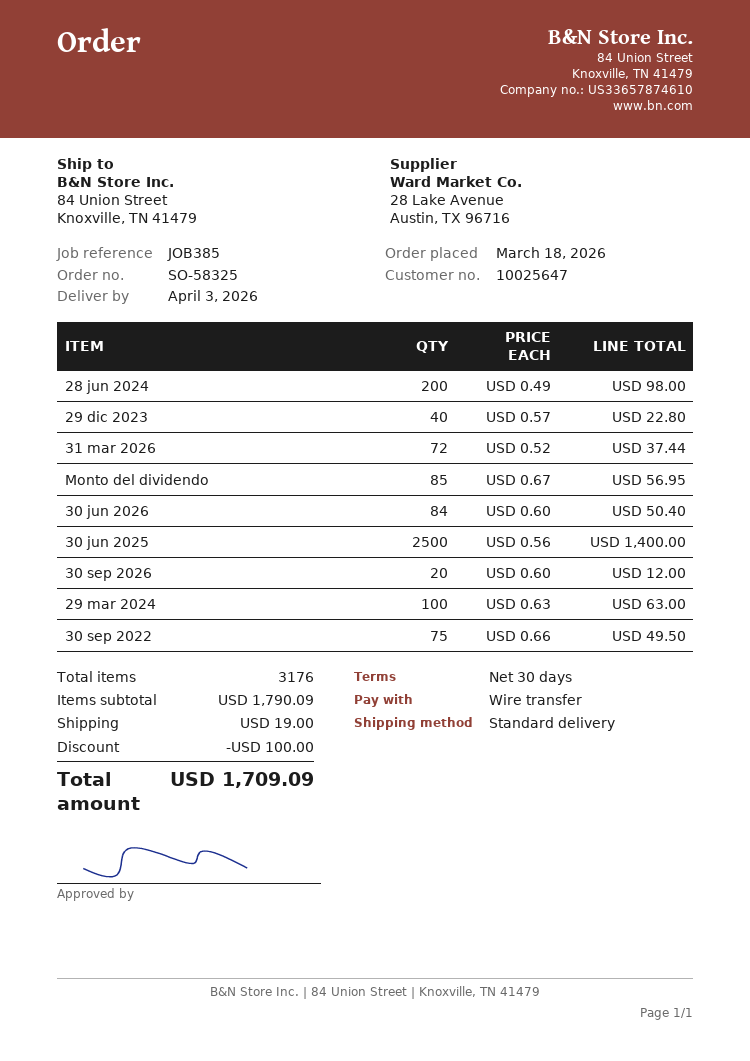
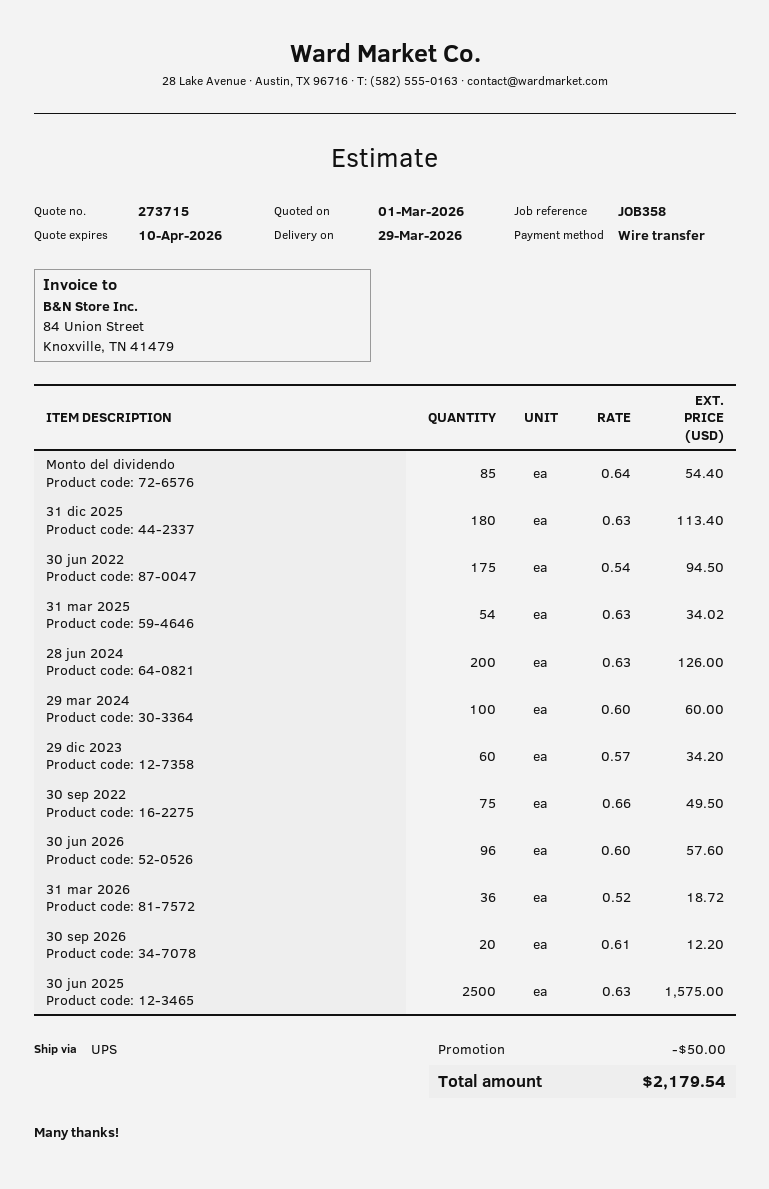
delivery date: 2026-04-03 -> 2026-03-29
reference: JOB385 -> JOB358
shipping method: standard -> UPS
28 jun 2024: 200 x 0.49 = 98.00 -> 200 x 0.63 = 126.00
29 dic 2023: 40 x 0.57 = 22.80 -> 60 x 0.57 = 34.20
31 mar 2026: 72 x 0.52 = 37.44 -> 36 x 0.52 = 18.72
Monto del dividendo: 85 x 0.67 = 56.95 -> 85 x 0.64 = 54.40
30 jun 2026: 84 x 0.60 = 50.40 -> 96 x 0.60 = 57.60
30 jun 2025: 2500 x 0.56 = 1400.00 -> 2500 x 0.63 = 1575.00
30 sep 2026: 20 x 0.60 = 12.00 -> 20 x 0.61 = 12.20
29 mar 2024: 100 x 0.63 = 63.00 -> 100 x 0.60 = 60.00
31 dic 2025: none -> 180 x 0.63 = 113.40
30 jun 2022: none -> 175 x 0.54 = 94.50
31 mar 2025: none -> 54 x 0.63 = 34.02
discount: 100.00 -> 50.00
shipping: 19.00 -> none
total: 1709.09 -> 2179.54

